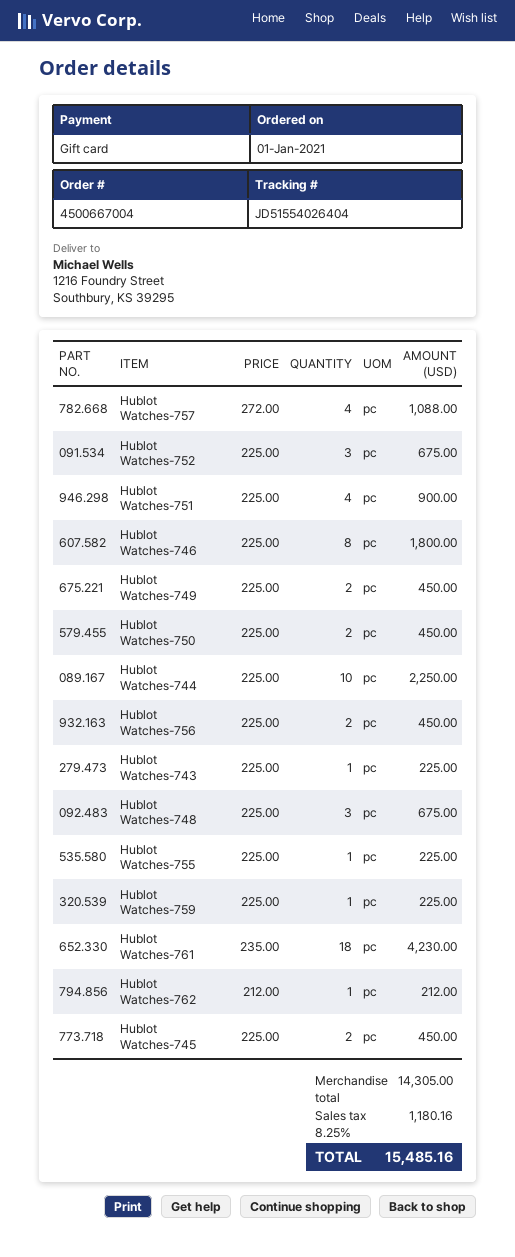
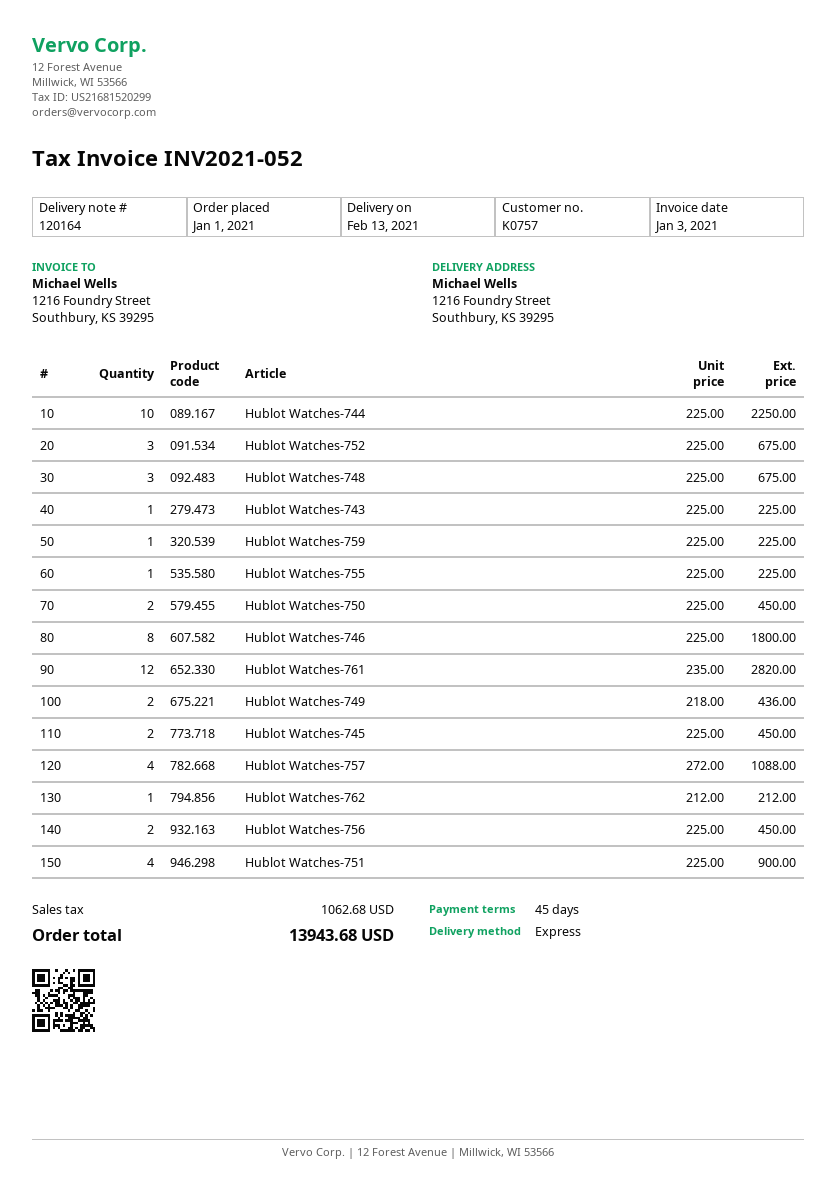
Hublot Watches-749: 2 x 225.00 = 450.00 -> 2 x 218.00 = 436.00
Hublot Watches-761: 18 x 235.00 = 4230.00 -> 12 x 235.00 = 2820.00
tax: 1180.16 -> 1062.68
total: 15485.16 -> 13943.68

